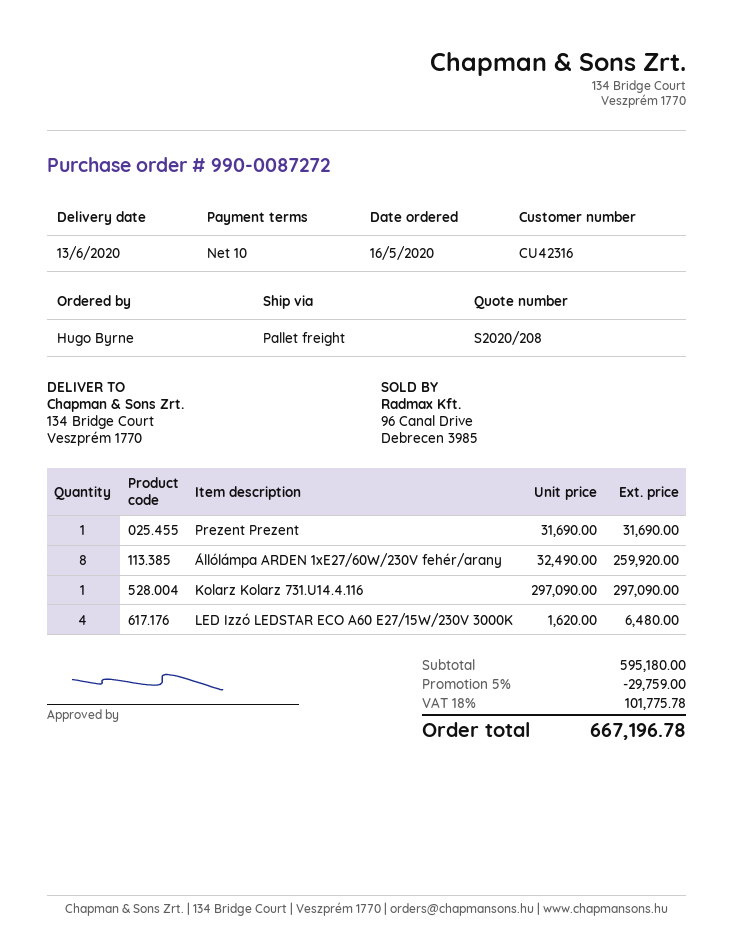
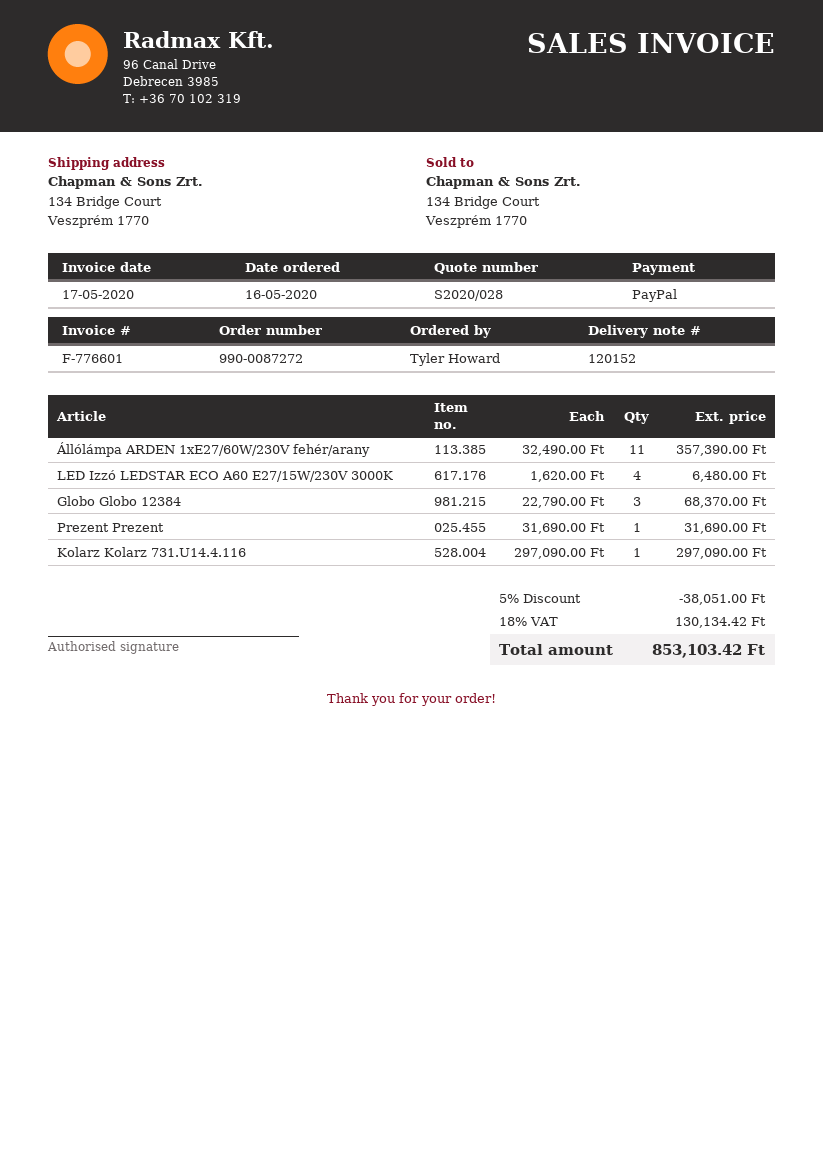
quote number: S2020/208 -> S2020/028
ordered by: Hugo Byrne -> Tyler Howard
Állólámpa ARDEN 1xE27/60W/230V fehér/arany: 8 x 32490.00 = 259920.00 -> 11 x 32490.00 = 357390.00
Globo Globo 12384: none -> 3 x 22790.00 = 68370.00
discount: 5% = 29759.00 -> 5% = 38051.00
tax: 18% = 101775.78 -> 18% = 130134.42
total: 667196.78 -> 853103.42

